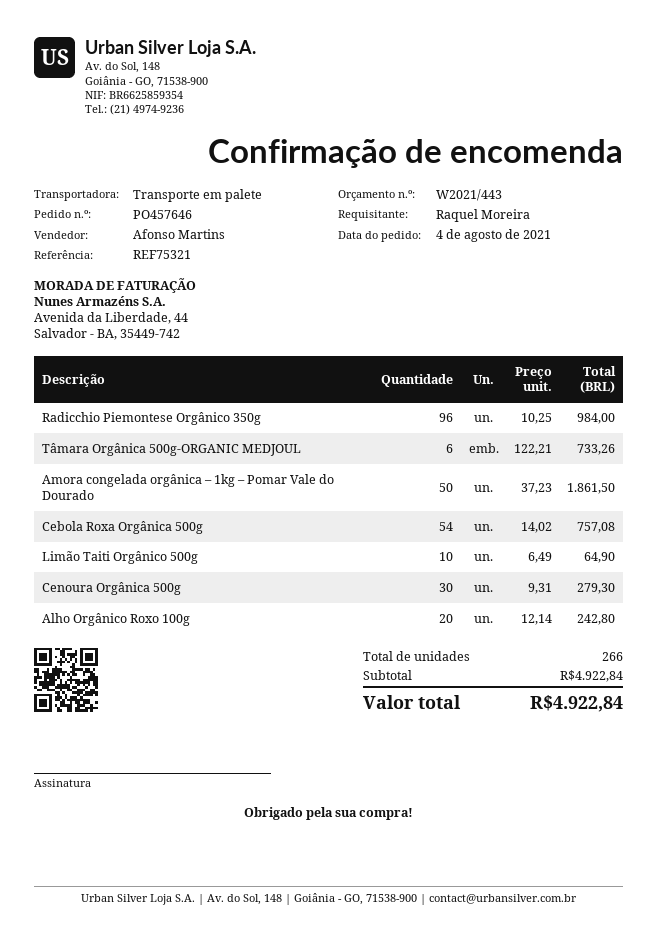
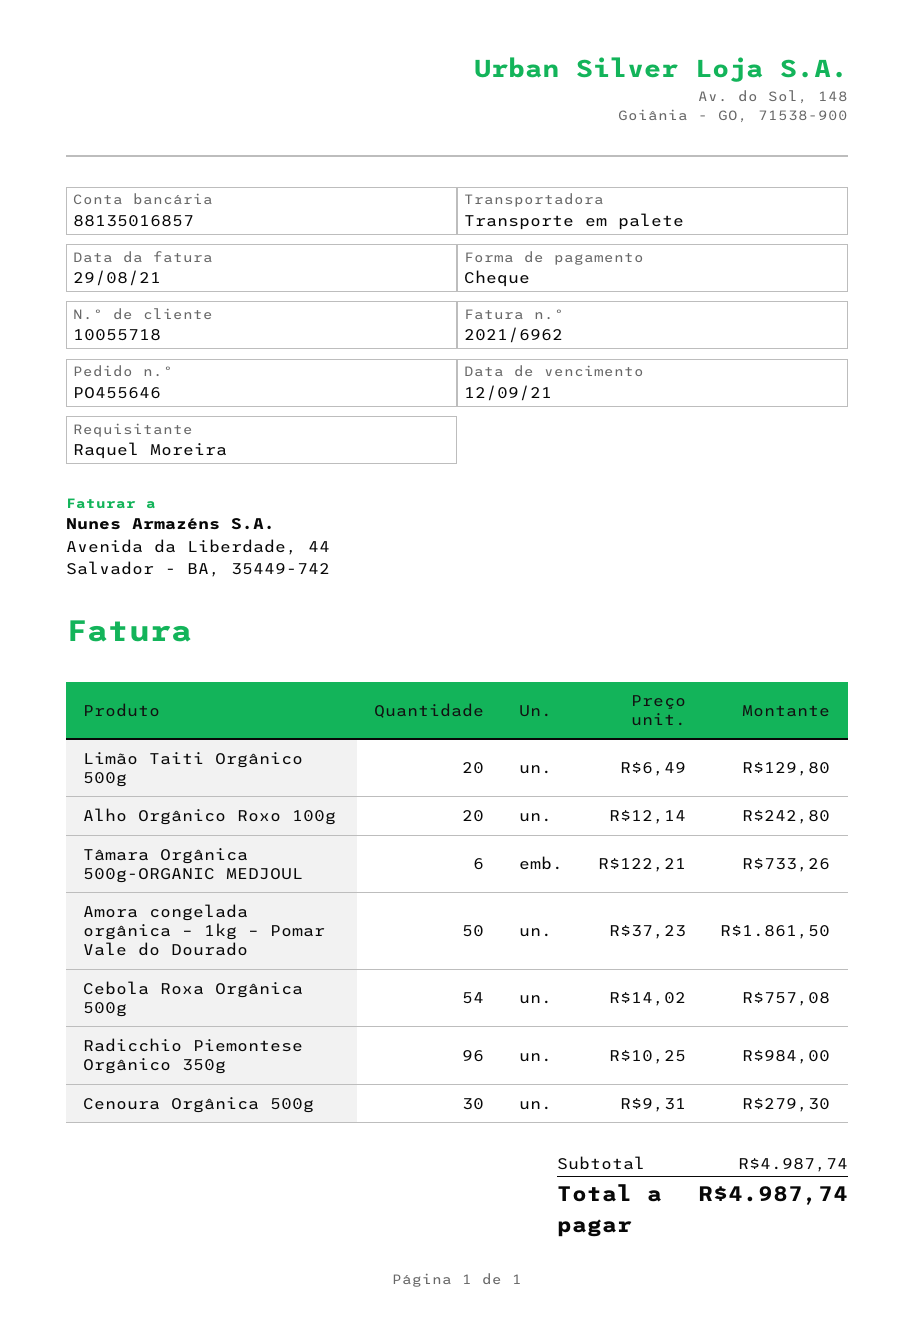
order number: PO457646 -> PO455646
Limão Taiti Orgânico 500g: 10 x 6.49 = 64.90 -> 20 x 6.49 = 129.80
subtotal: 4922.84 -> 4987.74
total: 4922.84 -> 4987.74

